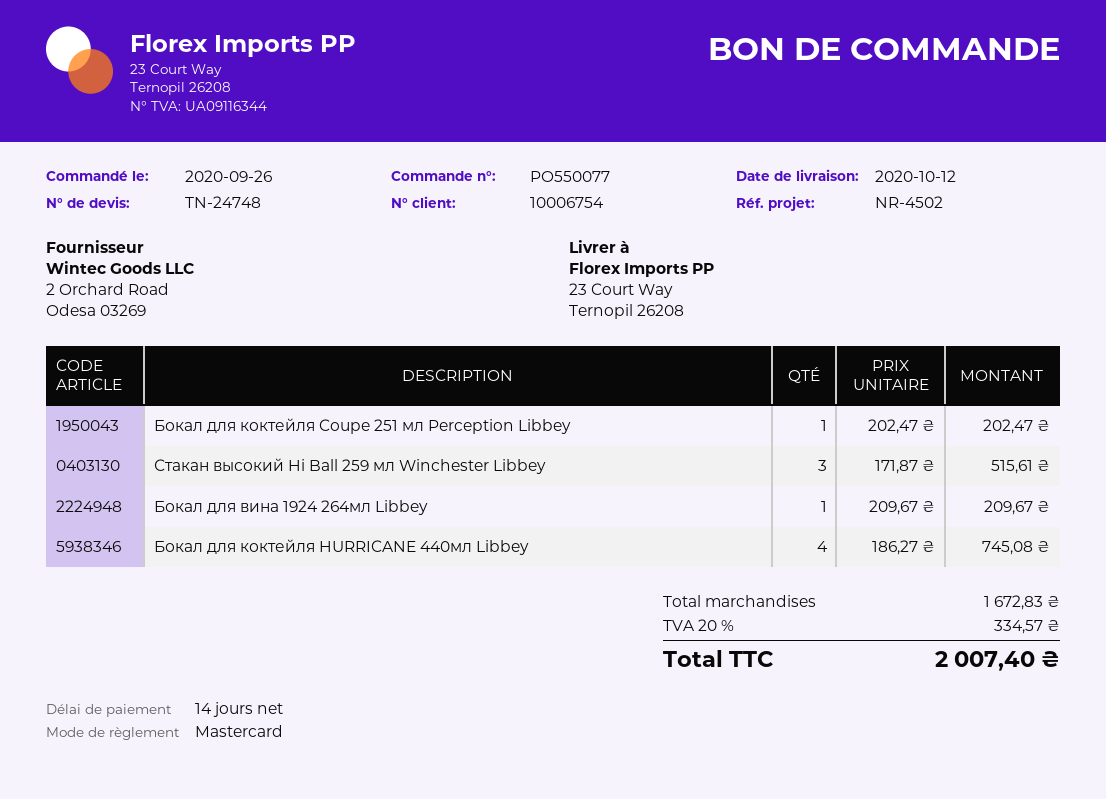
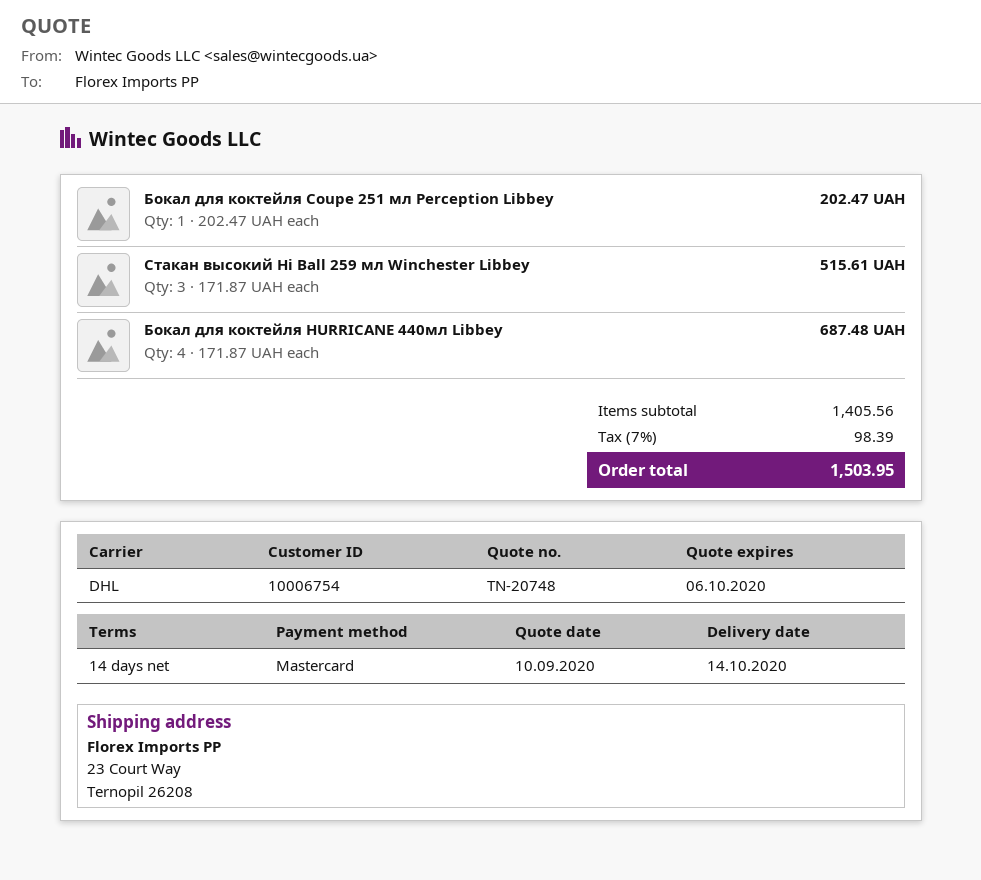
quote number: TN-24748 -> TN-20748
delivery date: 2020-10-12 -> 2020-10-14
Бокал для вина 1924 264мл Libbey: 1 x 209.67 = 209.67 -> none
Бокал для коктейля HURRICANE 440мл Libbey: 4 x 186.27 = 745.08 -> 4 x 171.87 = 687.48
subtotal: 1672.83 -> 1405.56
tax: 20% = 334.57 -> 7% = 98.39
total: 2007.40 -> 1503.95

